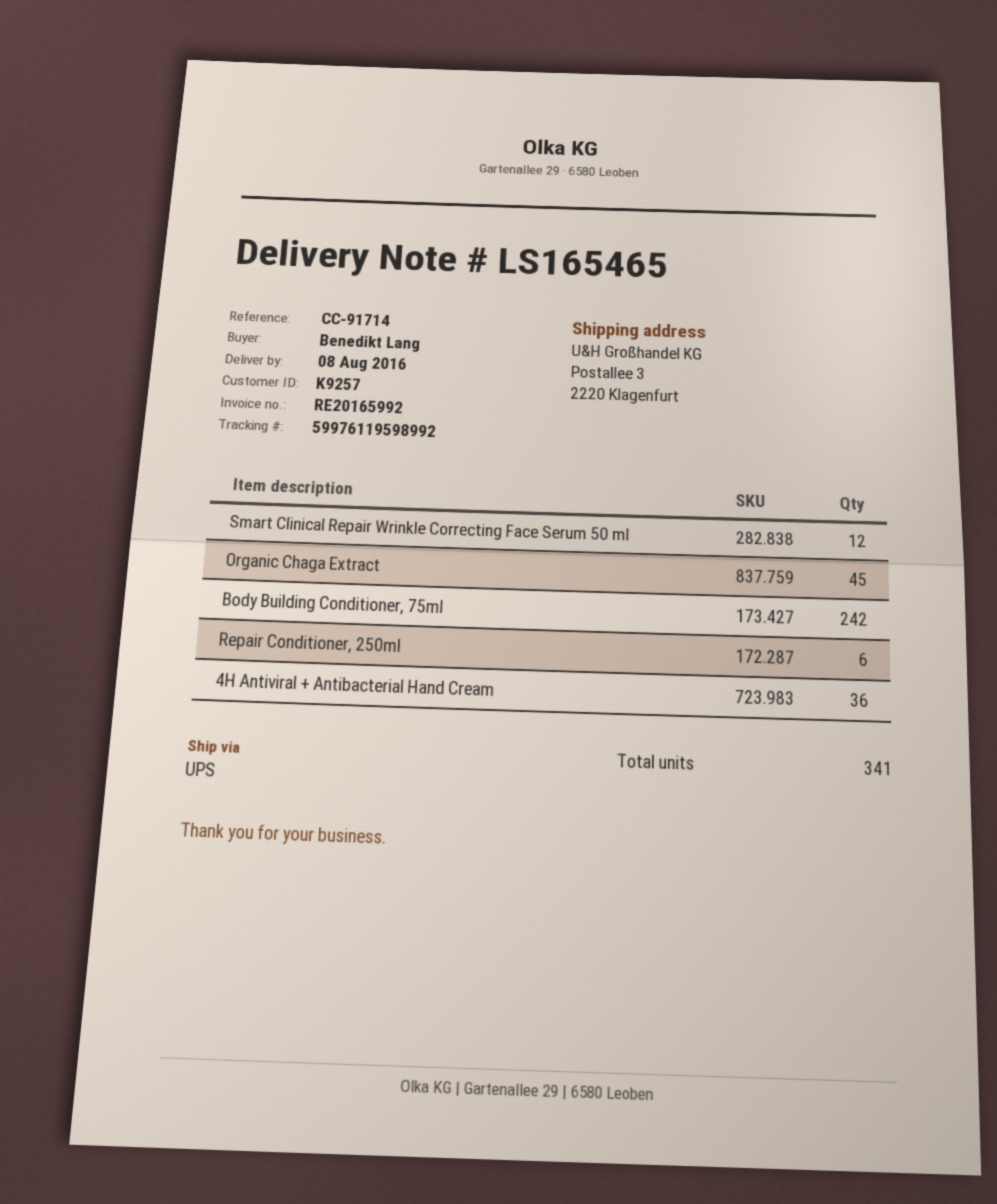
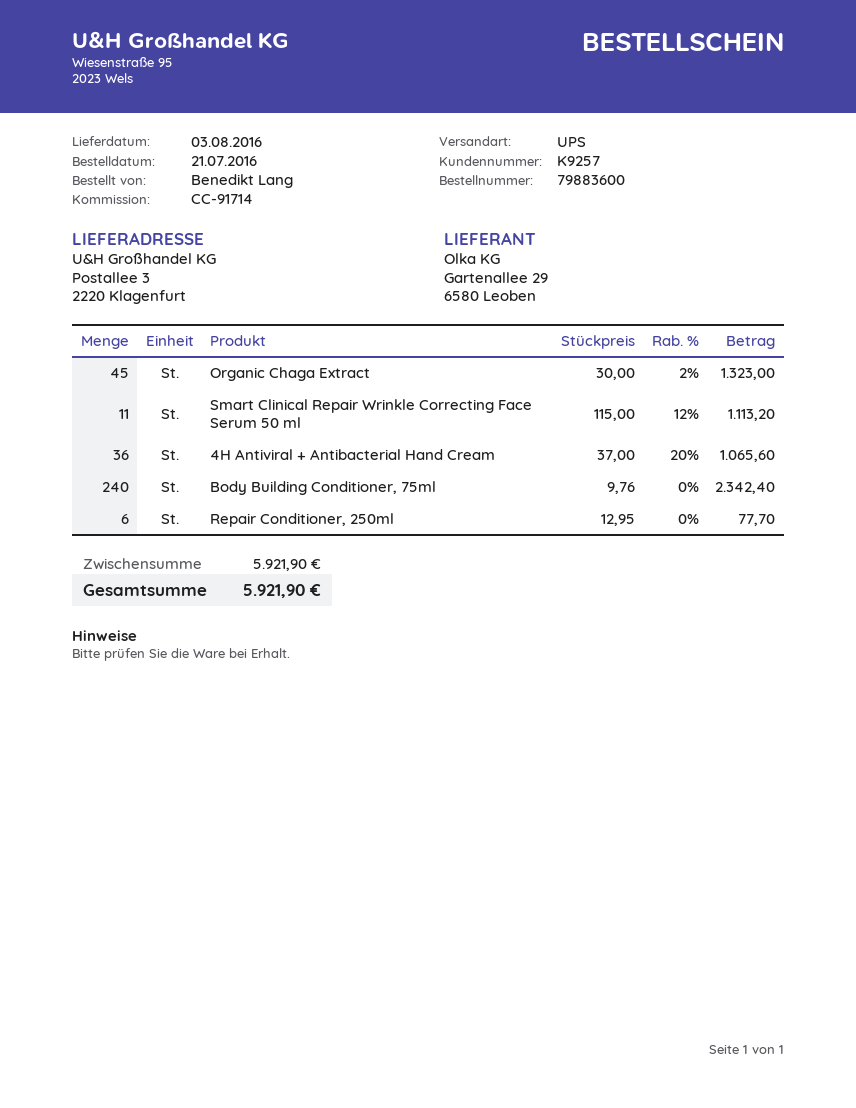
delivery date: 2016-08-08 -> 2016-08-03
Smart Clinical Repair Wrinkle Correcting Face Serum 50 ml: 12 -> 11
Body Building Conditioner, 75ml: 242 -> 240

